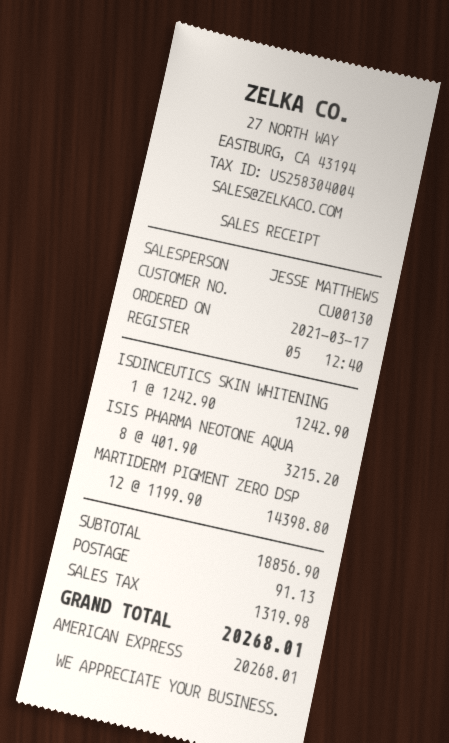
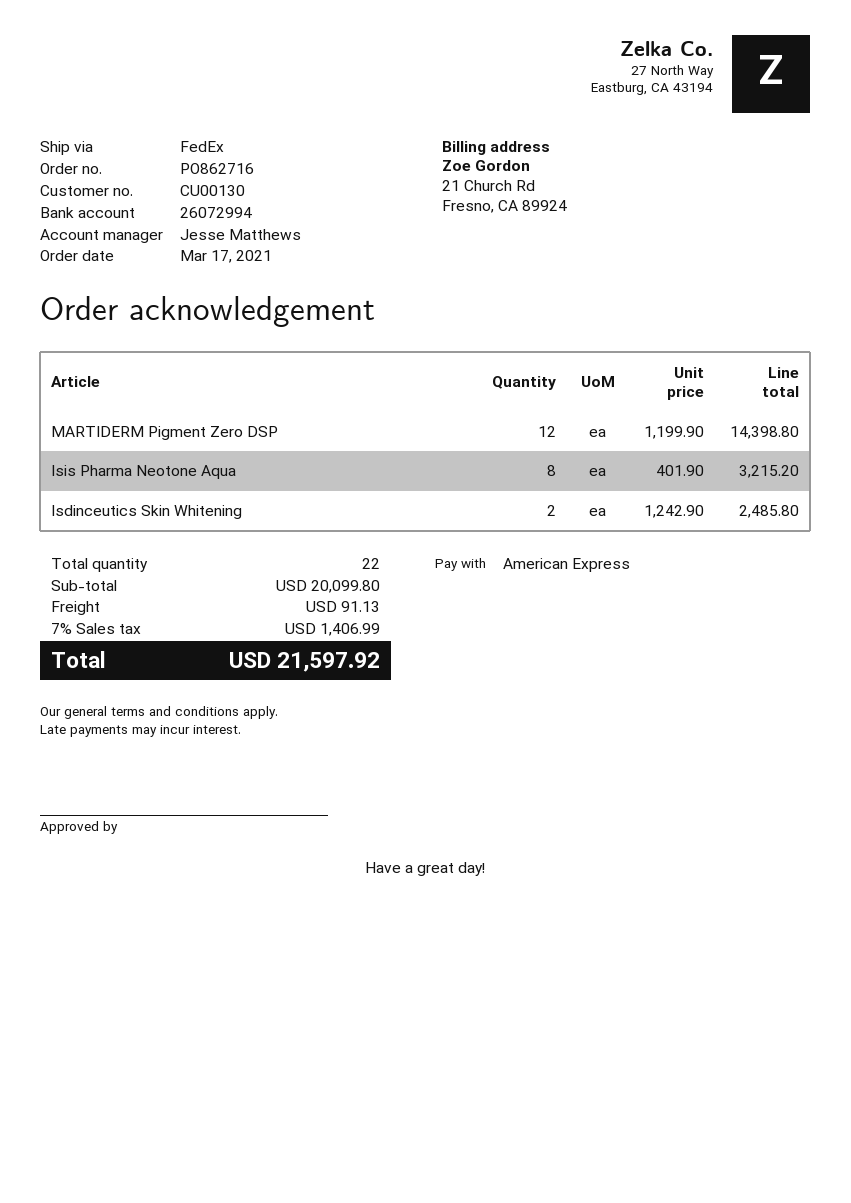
ISDINCEUTICS SKIN WHITENING: 1 x 1242.90 = 1242.90 -> 2 x 1242.90 = 2485.80
subtotal: 18856.90 -> 20099.80
tax: 1319.98 -> 1406.99
total: 20268.01 -> 21597.92

